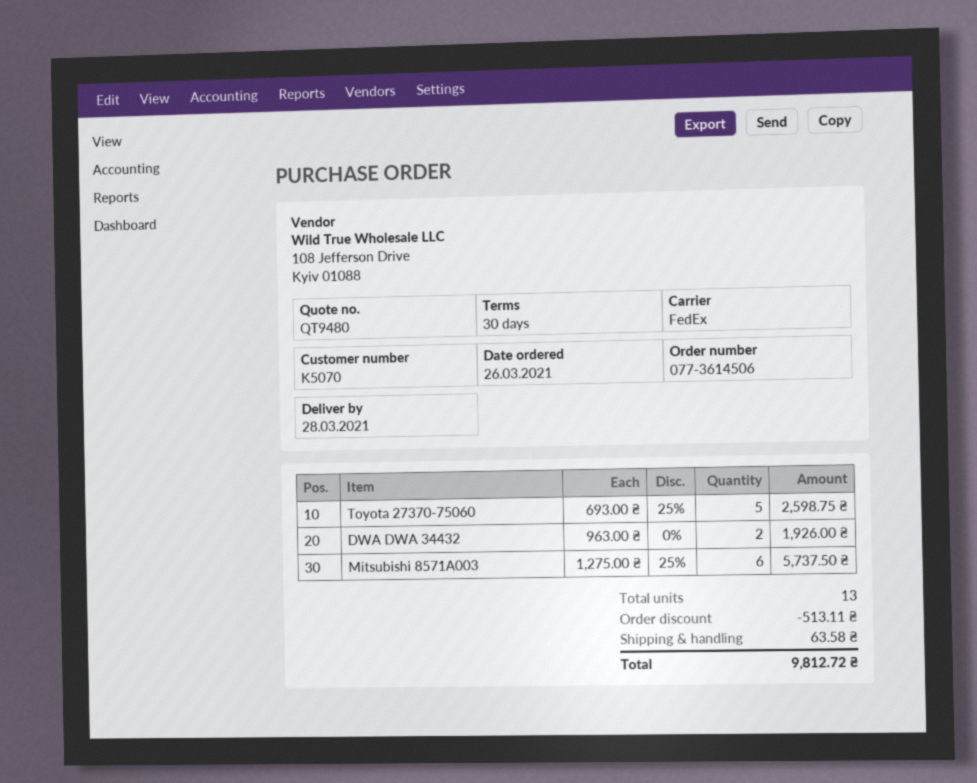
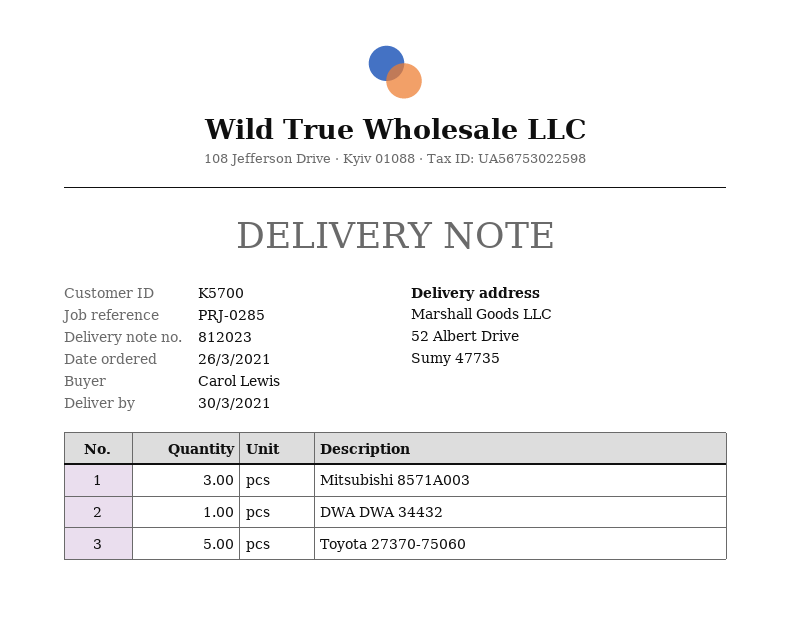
delivery date: 2021-03-28 -> 2021-03-30
customer number: K5070 -> K5700
DWA DWA 34432: 2 -> 1
Mitsubishi 8571A003: 6 -> 3

